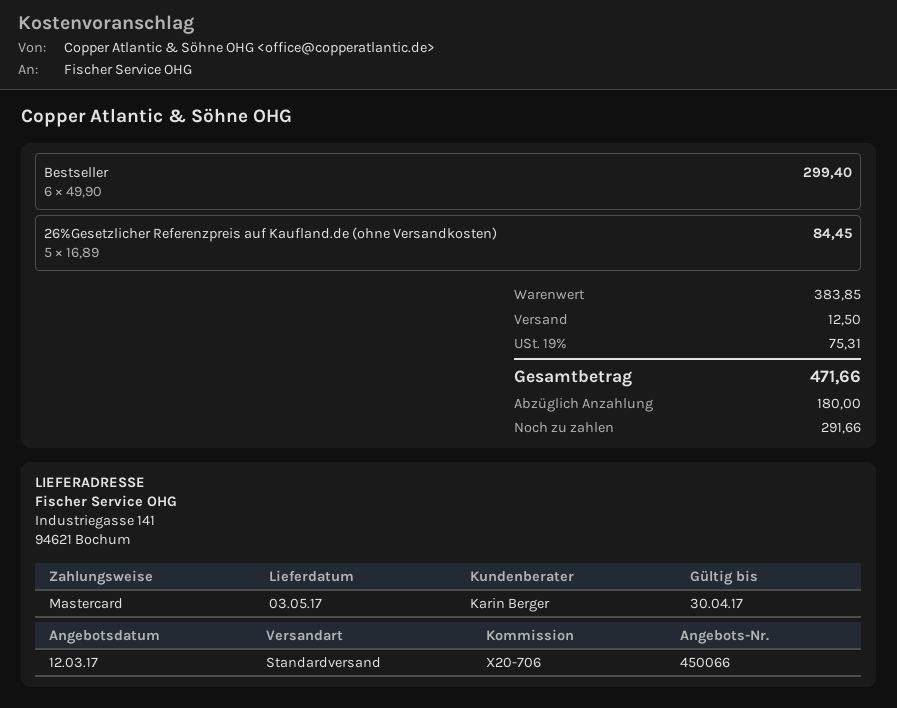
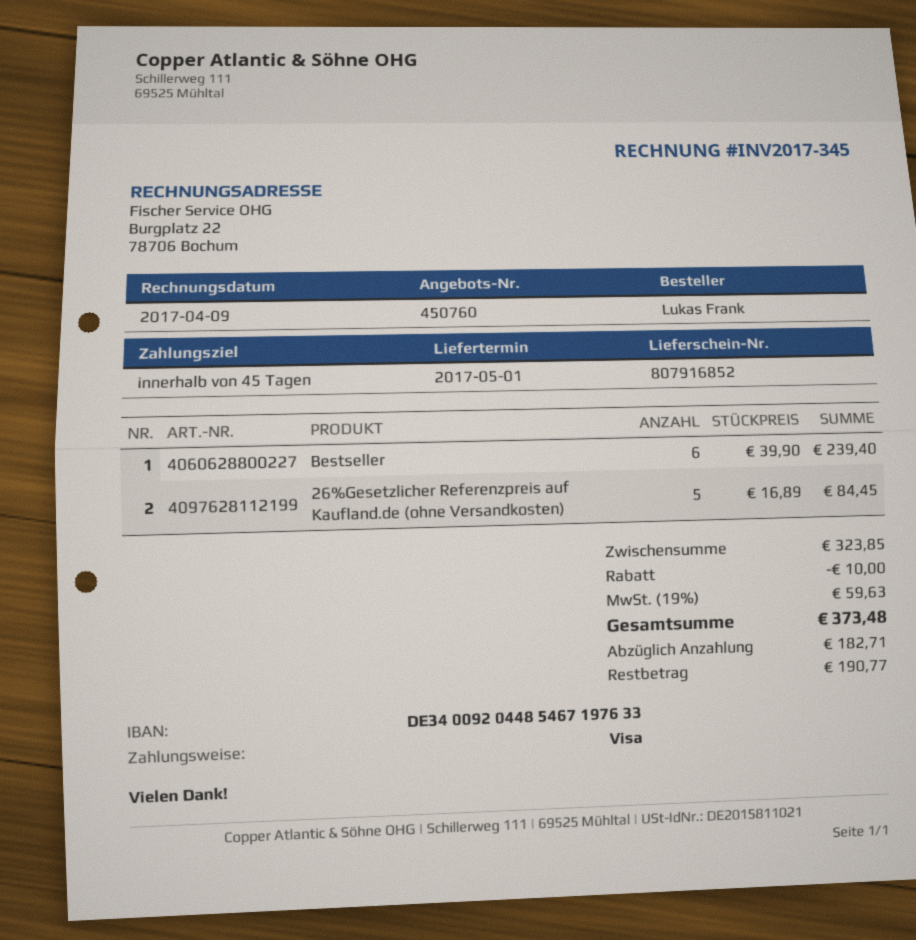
quote number: 450066 -> 450760
delivery date: 2017-05-03 -> 2017-05-01
payment method: Mastercard -> Visa
Bestseller: 6 x 49.90 = 299.40 -> 6 x 39.90 = 239.40
subtotal: 383.85 -> 323.85
discount: none -> 10.00
shipping: 12.50 -> none
tax: 19% = 75.31 -> 19% = 59.63
total: 471.66 -> 373.48
deposit: 180.00 -> 182.71
balance: 291.66 -> 190.77

